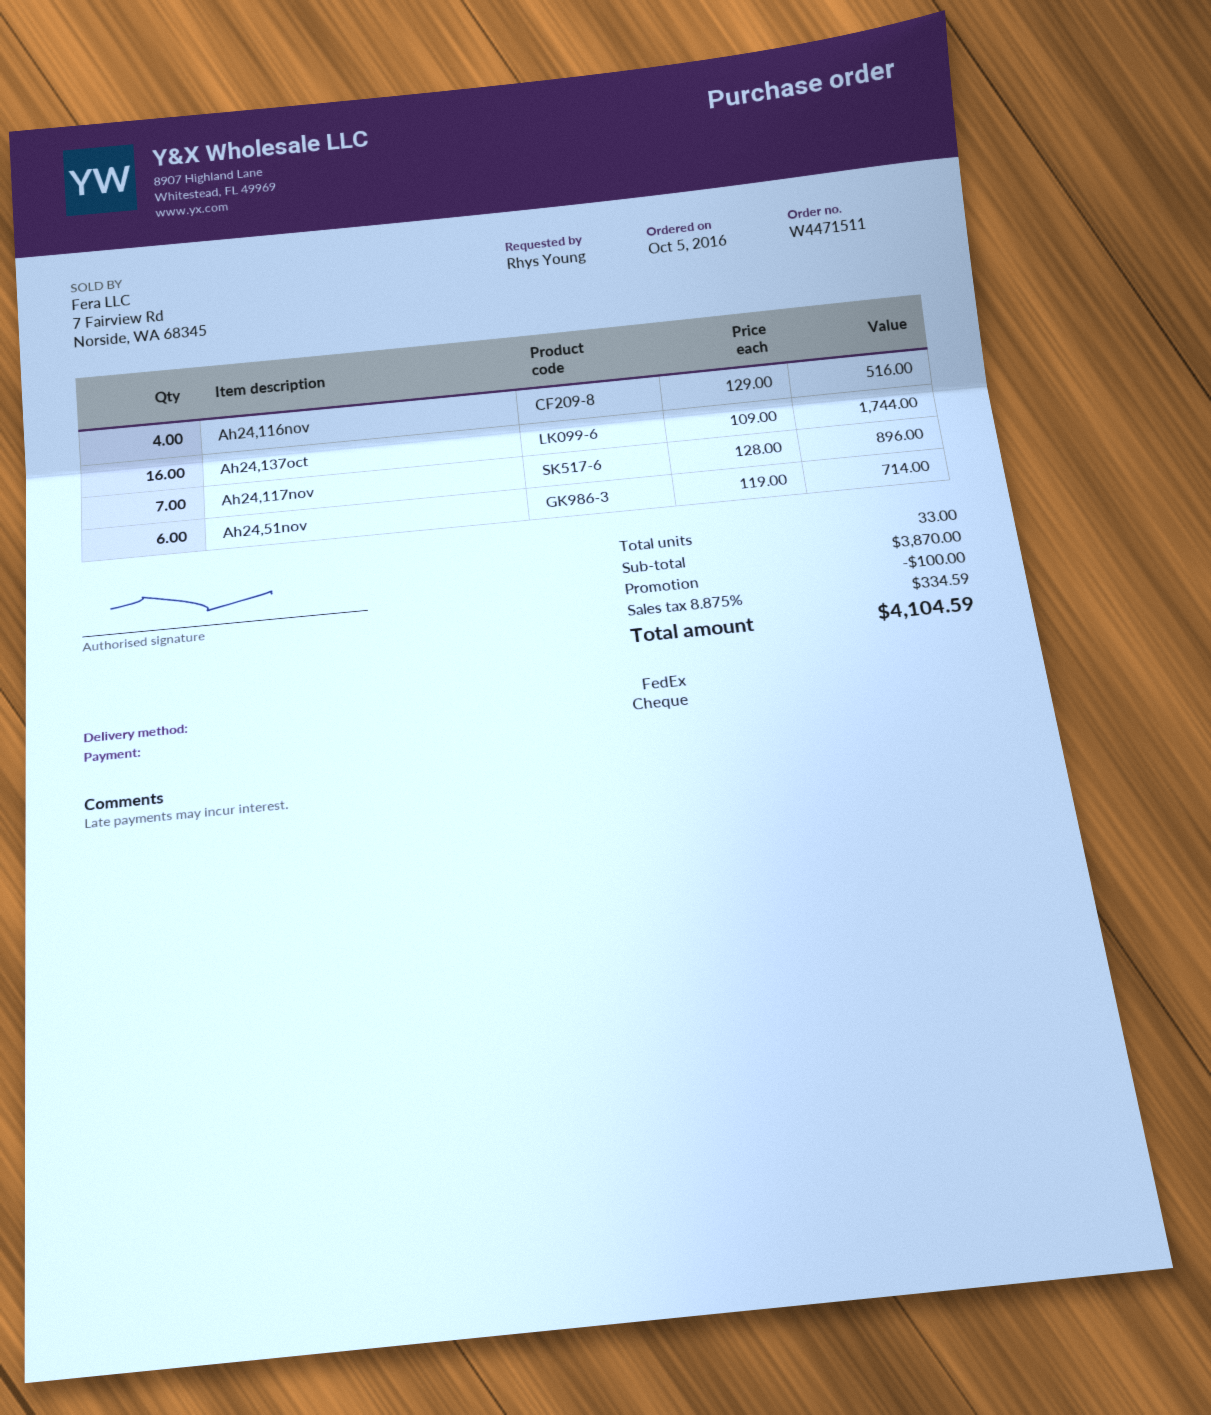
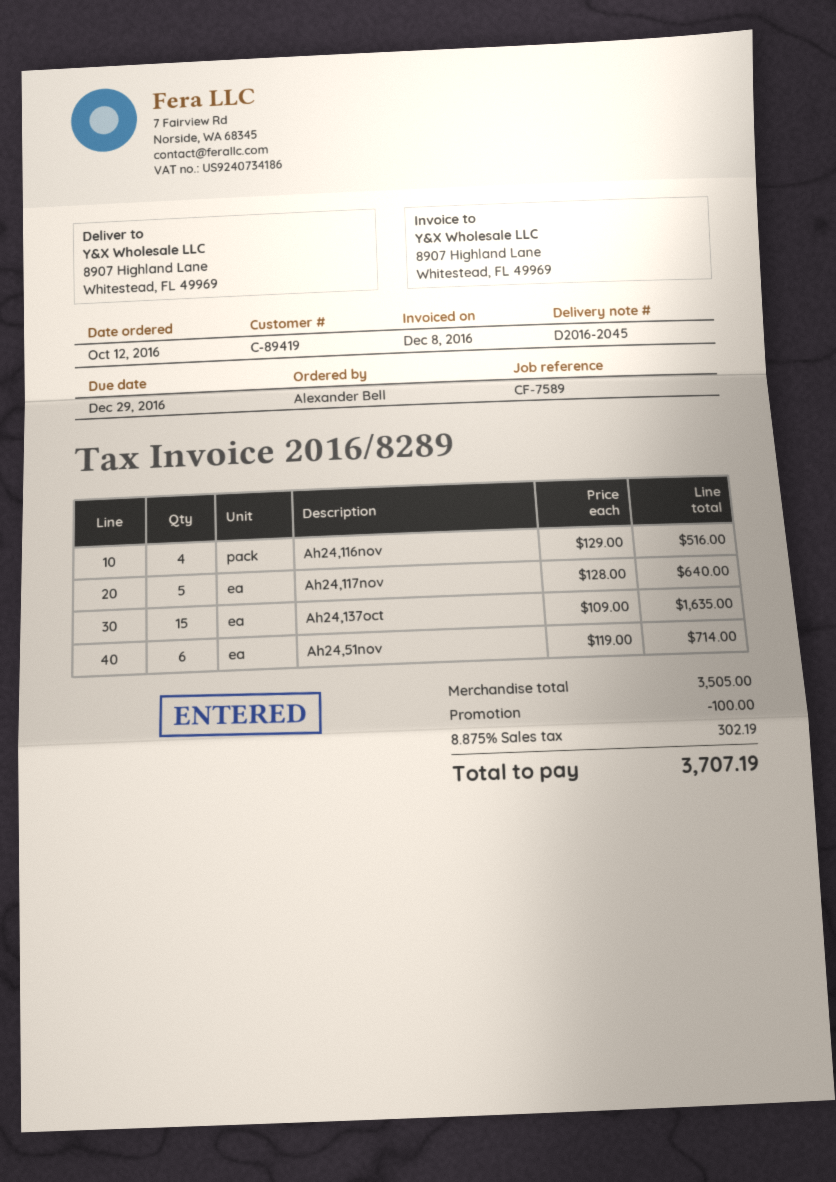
order date: 2016-10-05 -> 2016-10-12
ordered by: Rhys Young -> Alexander Bell
Ah24,137oct: 16 x 109.00 = 1744.00 -> 15 x 109.00 = 1635.00
Ah24,117nov: 7 x 128.00 = 896.00 -> 5 x 128.00 = 640.00
subtotal: 3870.00 -> 3505.00
tax: 8.875% = 334.59 -> 8.875% = 302.19
total: 4104.59 -> 3707.19

